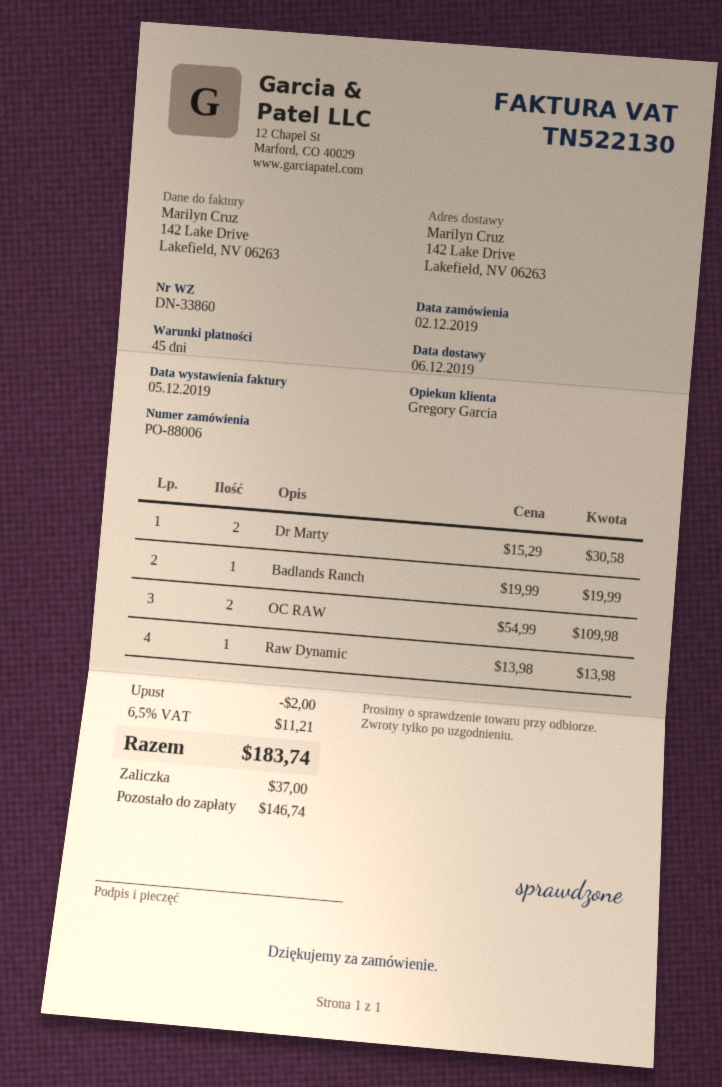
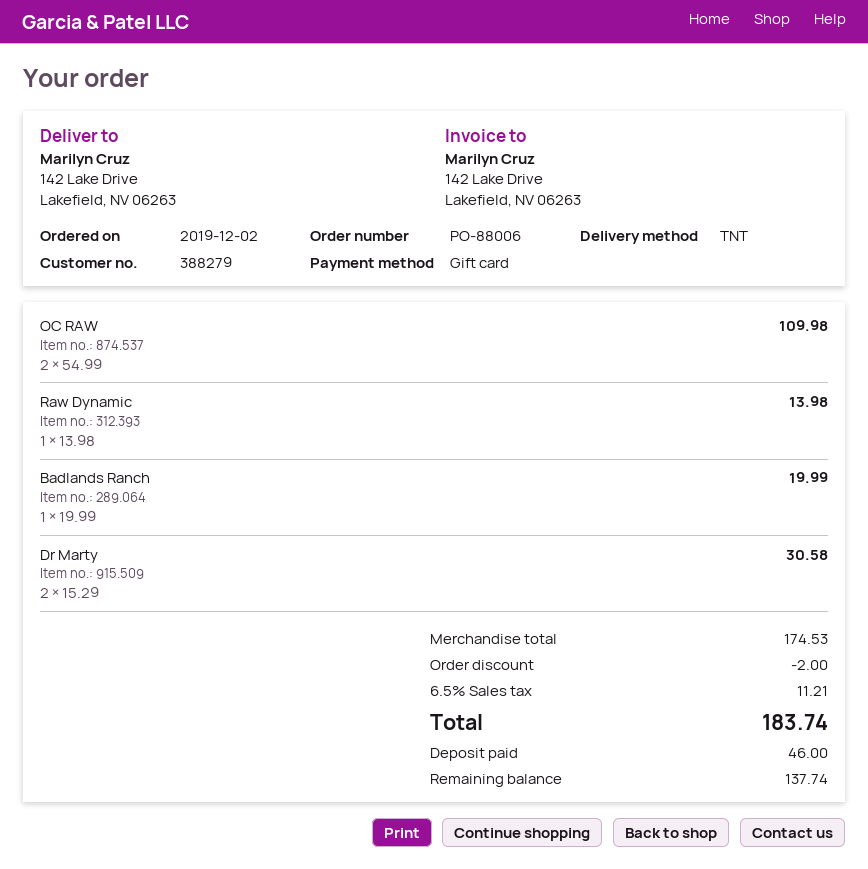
deposit: 37.00 -> 46.00
balance: 146.74 -> 137.74

